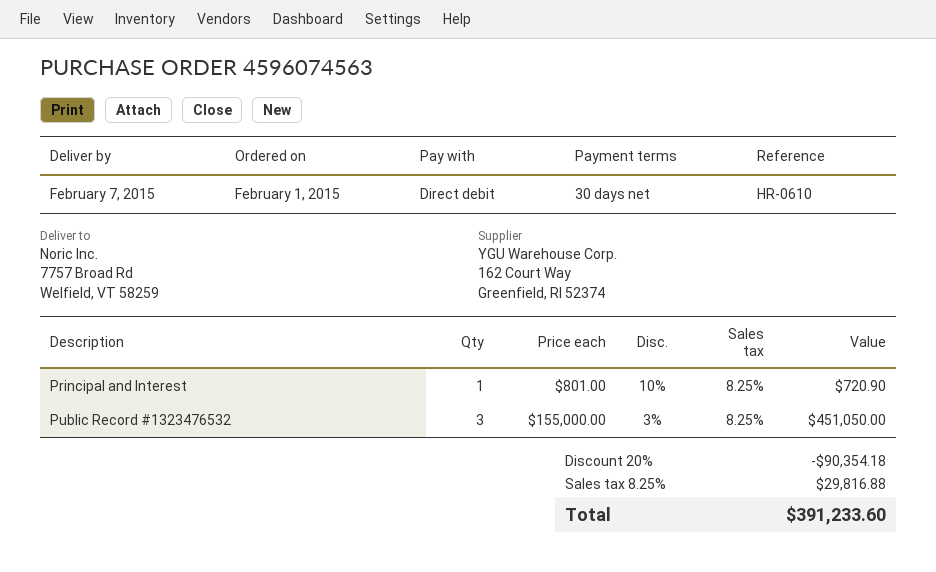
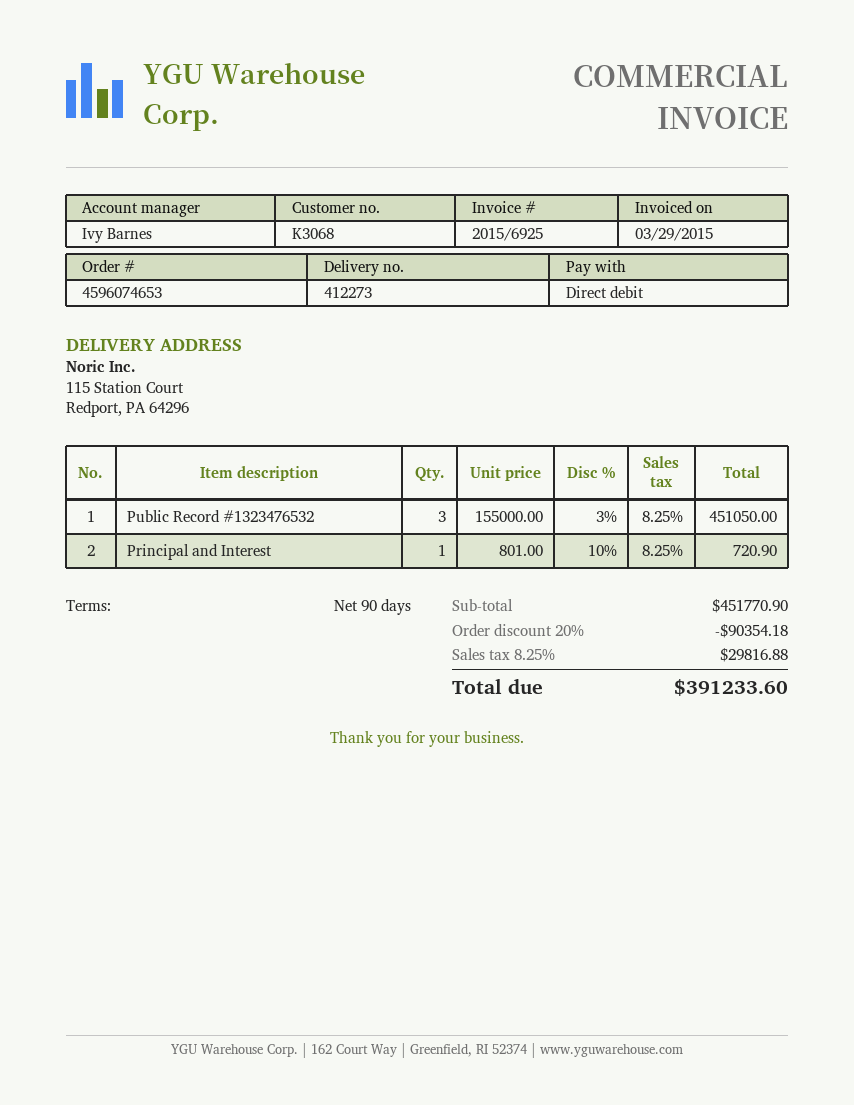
order number: 4596074563 -> 4596074653
payment terms: 30 days -> 90 days
ship to: 7757 Broad Rd, Welfield, VT 58259 -> 115 Station Court, Redport, PA 64296

